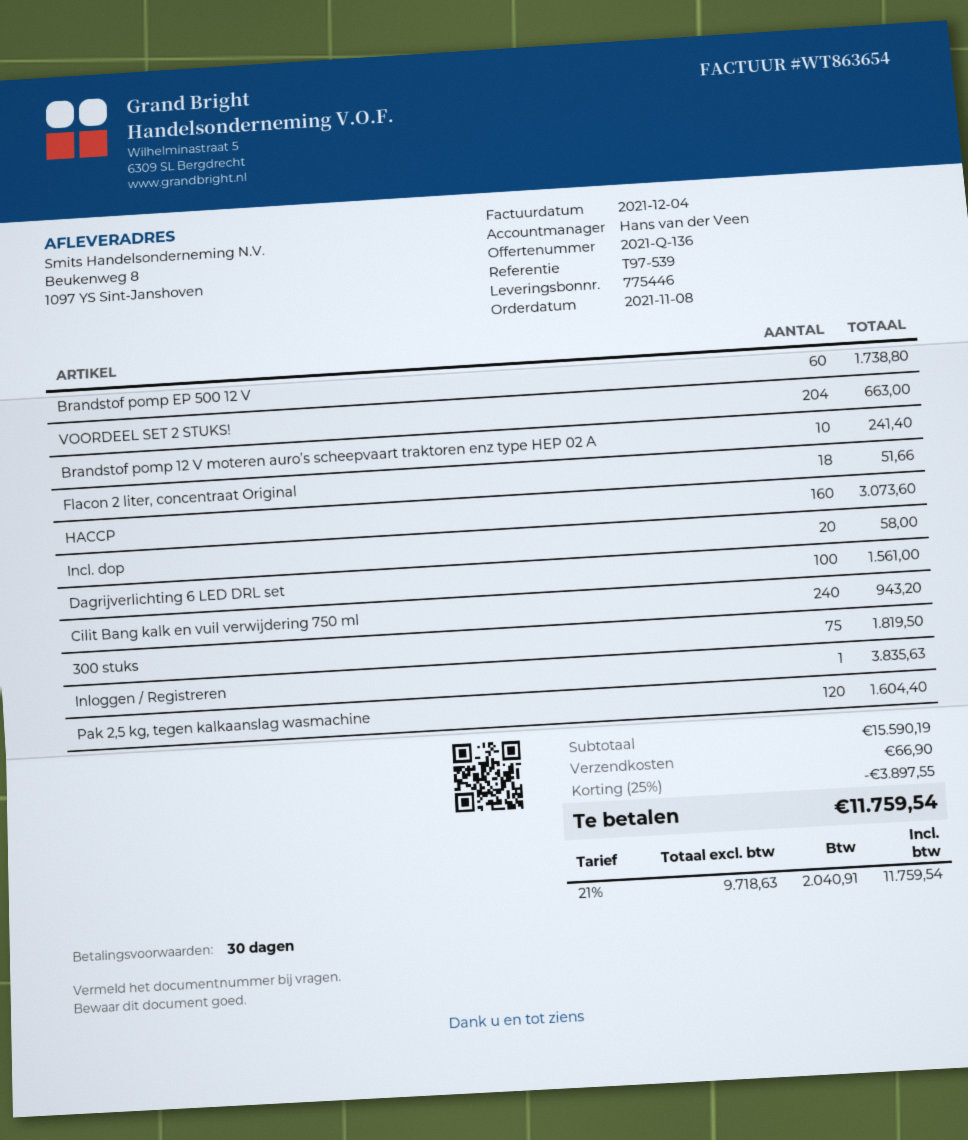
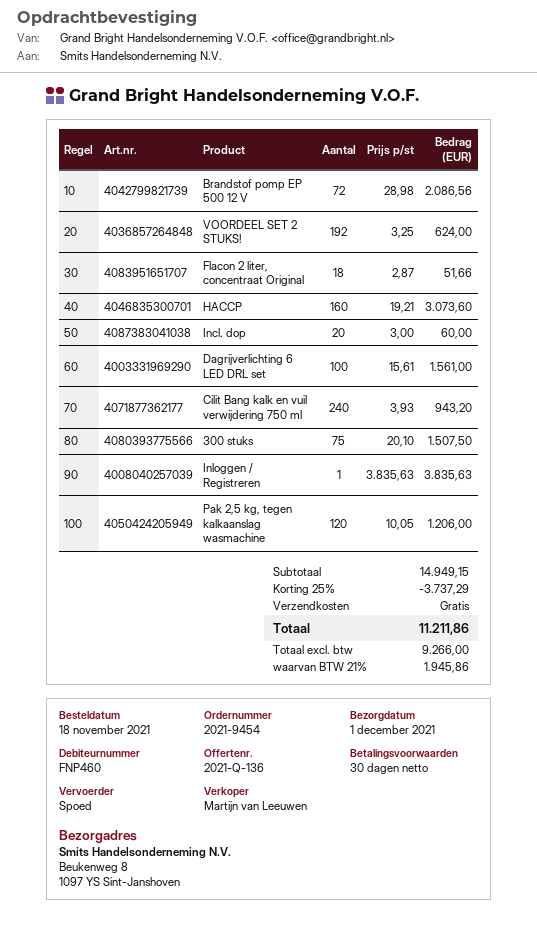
order date: 2021-11-08 -> 2021-11-18
sales rep: Hans van der Veen -> Martijn van Leeuwen
Brandstof pomp EP 500 12 V: 60 for 1738.80 -> 72 for 2086.56
VOORDEEL SET 2 STUKS!: 204 for 663.00 -> 192 for 624.00
Brandstof pomp 12 V moteren auro’s scheepvaart traktoren enz type HEP 02 A: 10 for 241.40 -> none
Incl. dop: 20 for 58.00 -> 20 for 60.00
300 stuks: 75 for 1819.50 -> 75 for 1507.50
Pak 2,5 kg, tegen kalkaanslag wasmachine: 120 for 1604.40 -> 120 for 1206.00
subtotal: 15590.19 -> 14949.15
discount: 25% = 3897.55 -> 25% = 3737.29
shipping: 66.90 -> 0.00
net: 9718.63 -> 9266.00
tax: 21% = 2040.91 -> 21% = 1945.86
total: 11759.54 -> 11211.86

